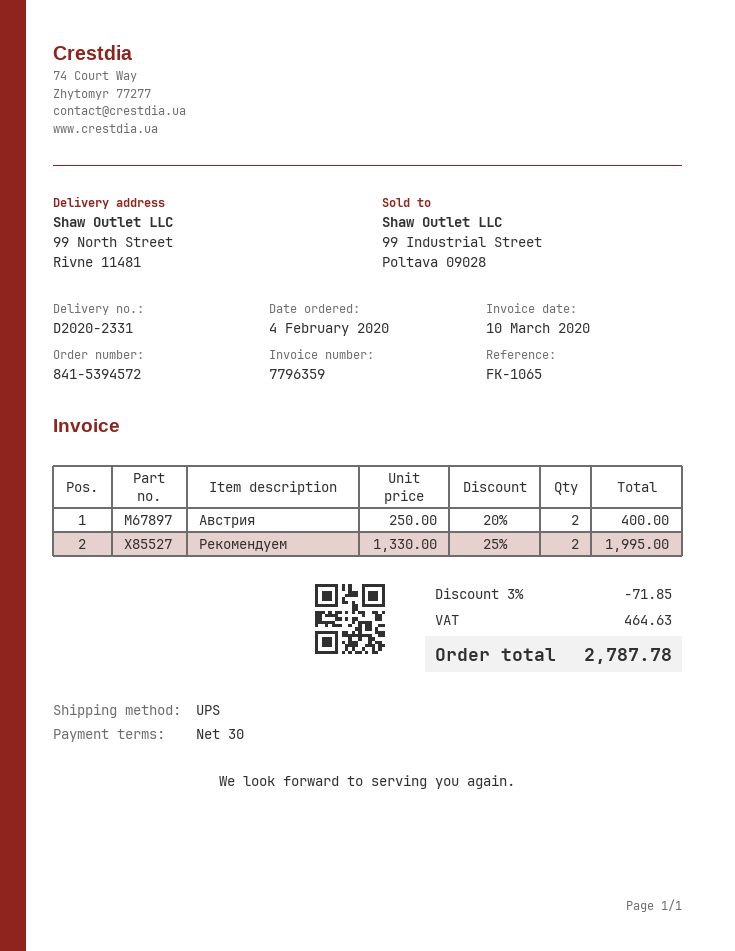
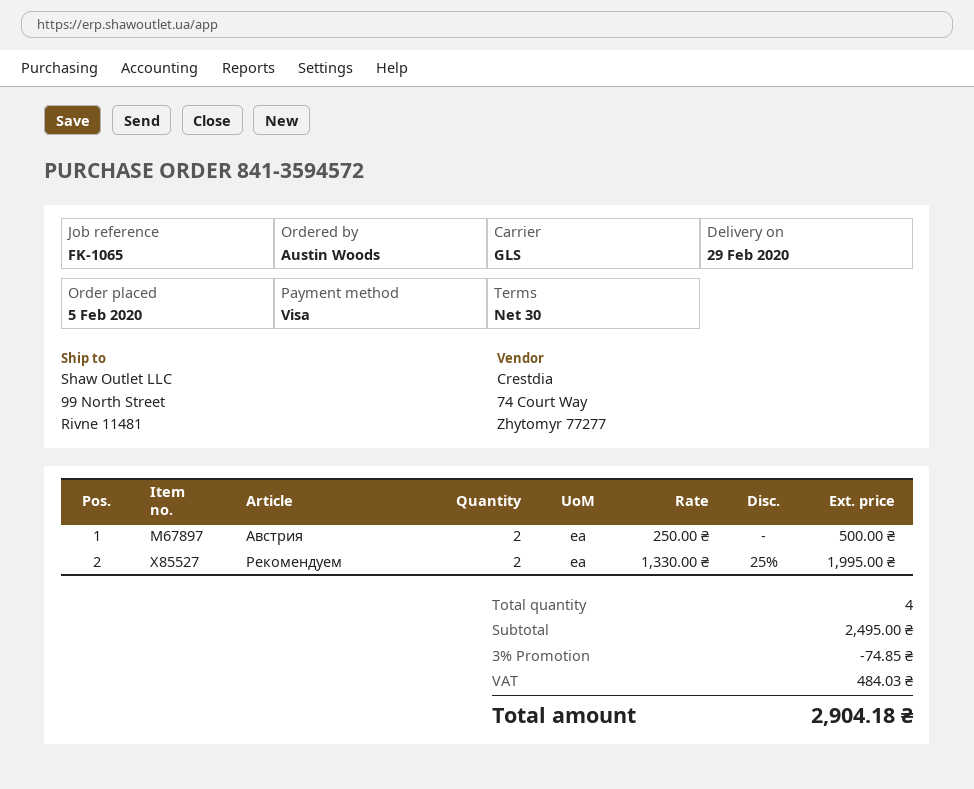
order number: 841-5394572 -> 841-3594572
order date: 2020-02-04 -> 2020-02-05
shipping method: UPS -> GLS
Австрия: 2 x 250.00 - 20% = 400.00 -> 2 x 250.00 = 500.00
discount: 3% = 71.85 -> 3% = 74.85
tax: 464.63 -> 484.03
total: 2787.78 -> 2904.18

